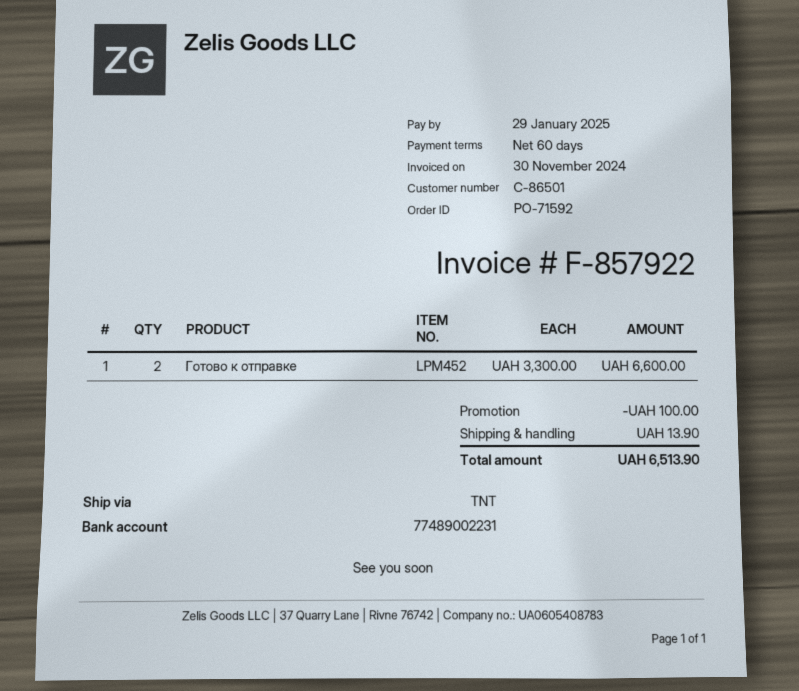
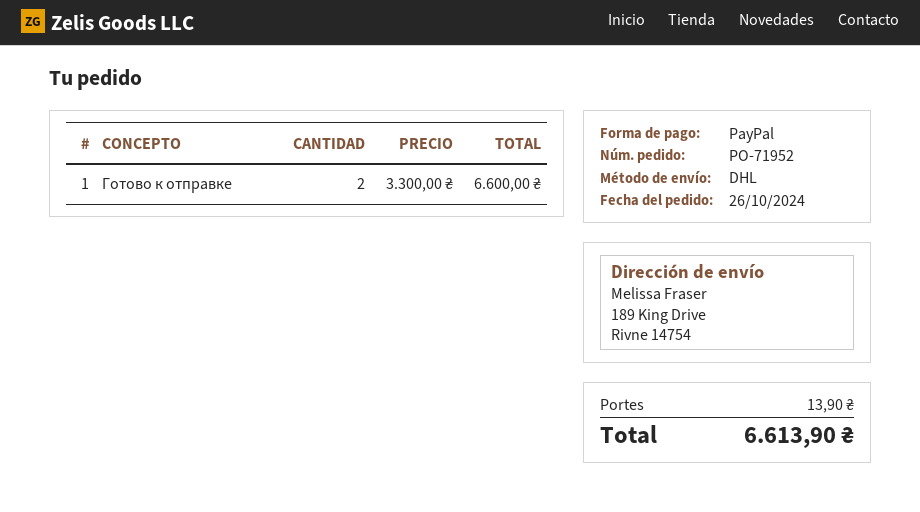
order number: PO-71592 -> PO-71952
shipping method: TNT -> DHL
discount: 100.00 -> none
total: 6513.90 -> 6613.90

